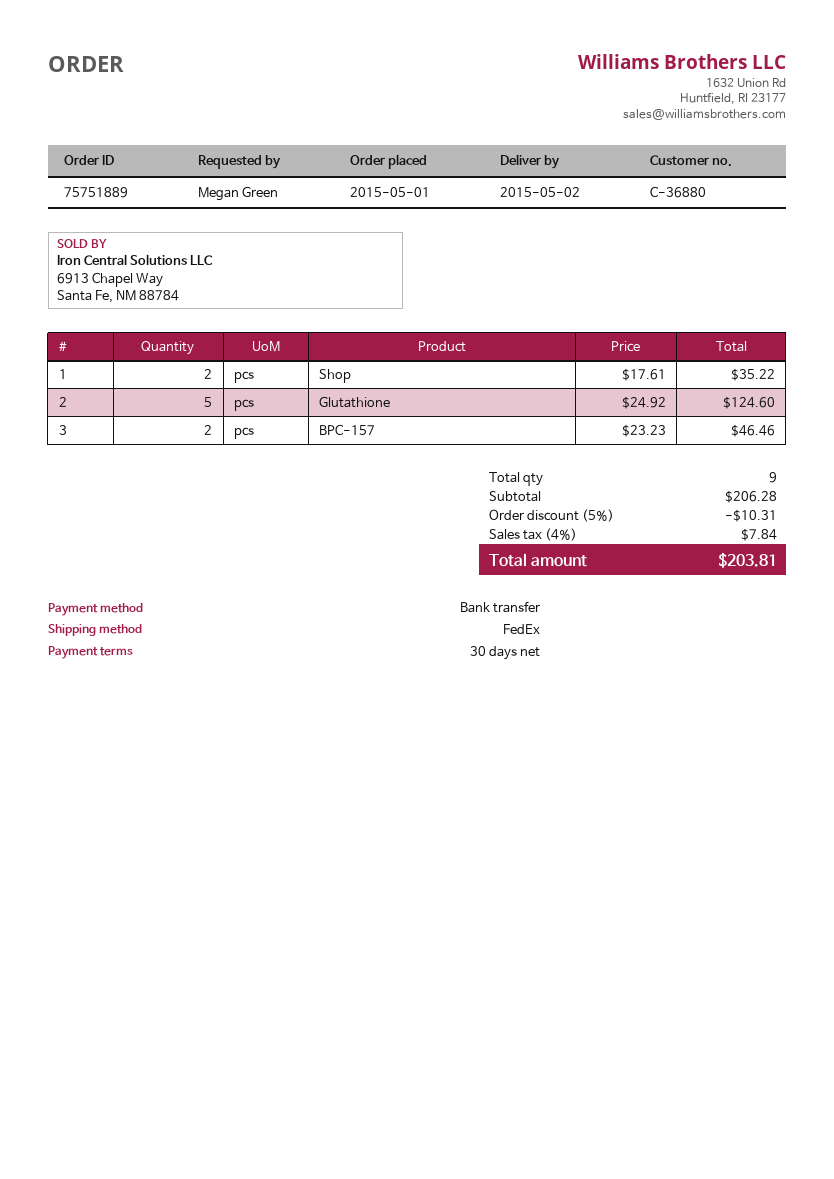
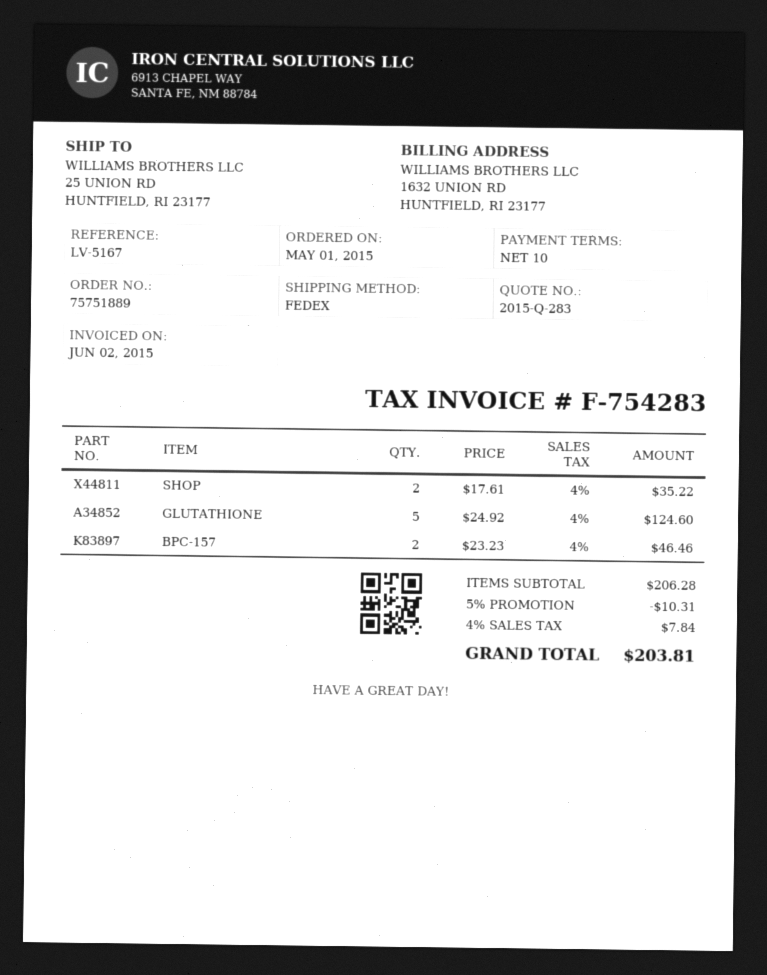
payment terms: 30 days -> 10 days

